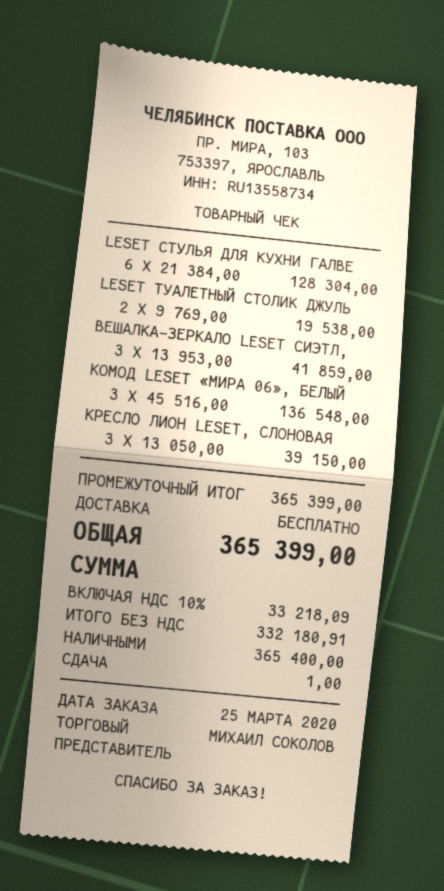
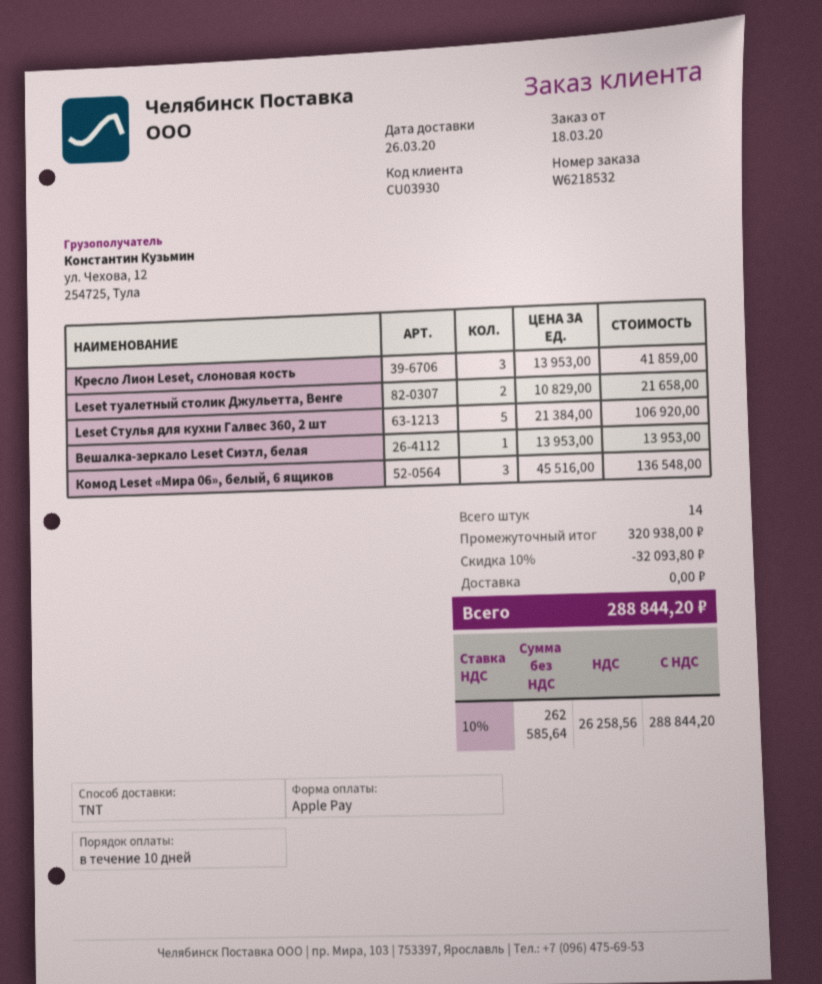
order date: 2020-03-25 -> 2020-03-18
payment method: cash -> Apple Pay
LESET СТУЛЬЯ ДЛЯ КУХНИ ГАЛВЕ: 6 x 21384.00 = 128304.00 -> 5 x 21384.00 = 106920.00
LESET ТУАЛЕТНЫЙ СТОЛИК ДЖУЛЬ: 2 x 9769.00 = 19538.00 -> 2 x 10829.00 = 21658.00
ВЕШАЛКА-ЗЕРКАЛО LESET СИЭТЛ,: 3 x 13953.00 = 41859.00 -> 1 x 13953.00 = 13953.00
КРЕСЛО ЛИОН LESET, СЛОНОВАЯ: 3 x 13050.00 = 39150.00 -> 3 x 13953.00 = 41859.00
subtotal: 365399.00 -> 320938.00
discount: none -> 10% = 32093.80
net: 332180.91 -> 262585.64
tax: 10% = 33218.09 -> 10% = 26258.56
total: 365399.00 -> 288844.20

